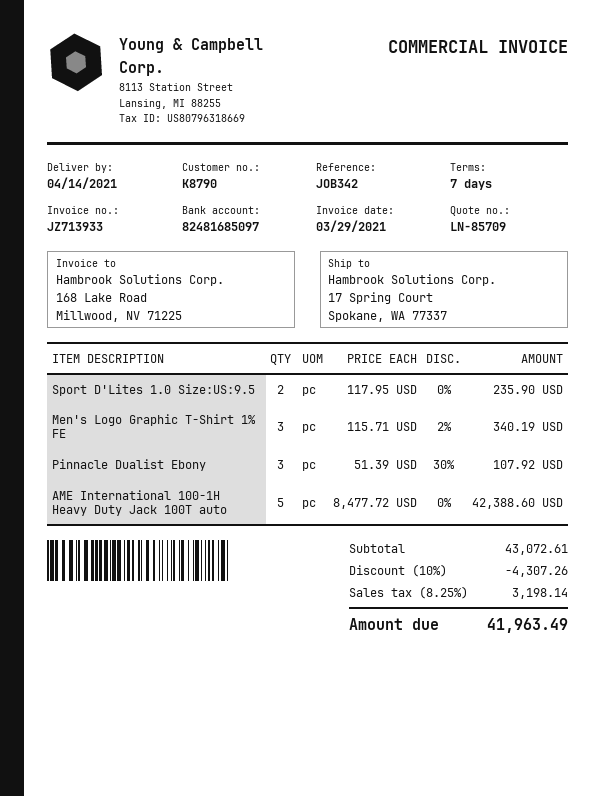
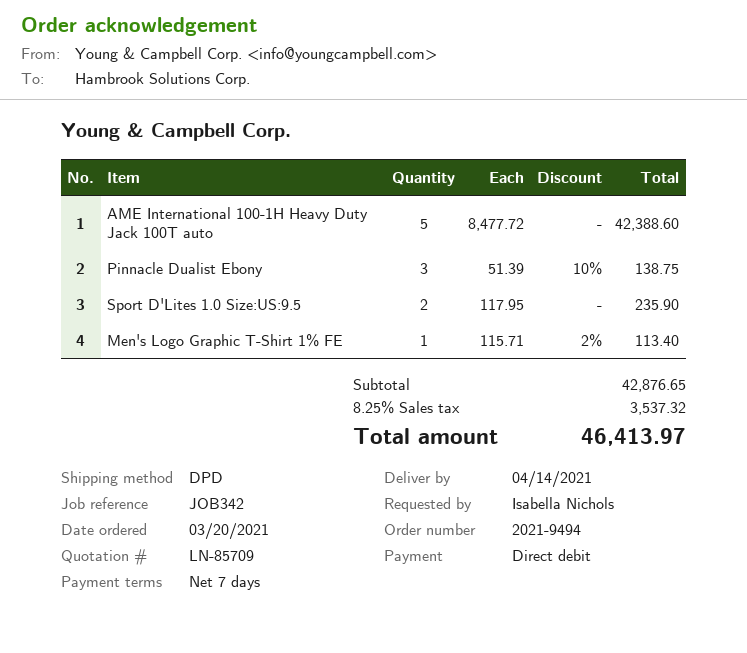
Men's Logo Graphic T-Shirt 1% FE: 3 x 115.71 - 2% = 340.19 -> 1 x 115.71 - 2% = 113.40
Pinnacle Dualist Ebony: 3 x 51.39 - 30% = 107.92 -> 3 x 51.39 - 10% = 138.75
subtotal: 43072.61 -> 42876.65
discount: 10% = 4307.26 -> none
tax: 8.25% = 3198.14 -> 8.25% = 3537.32
total: 41963.49 -> 46413.97

